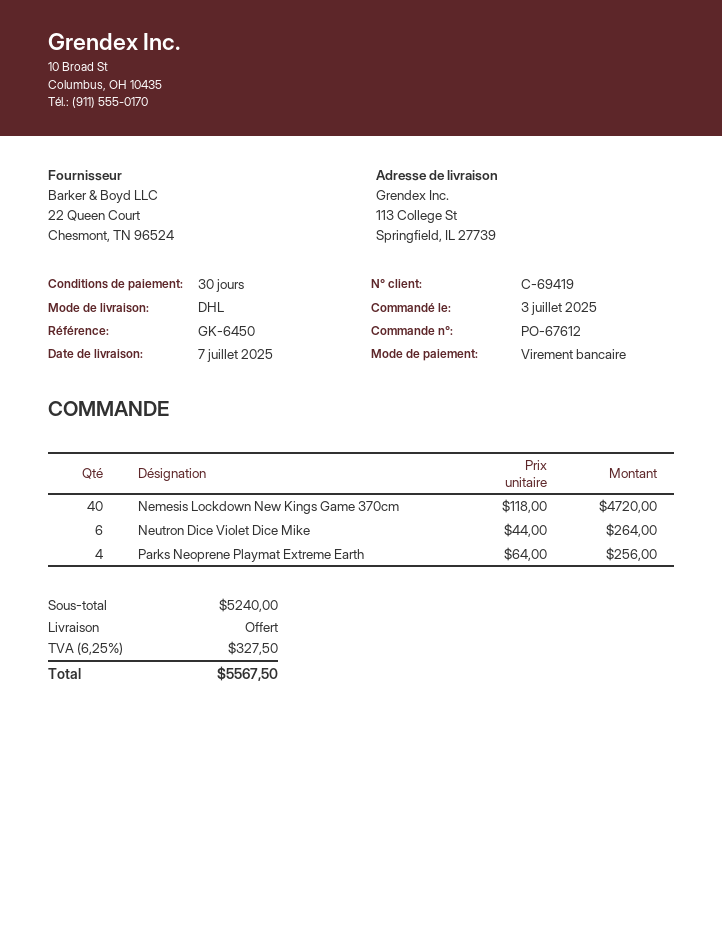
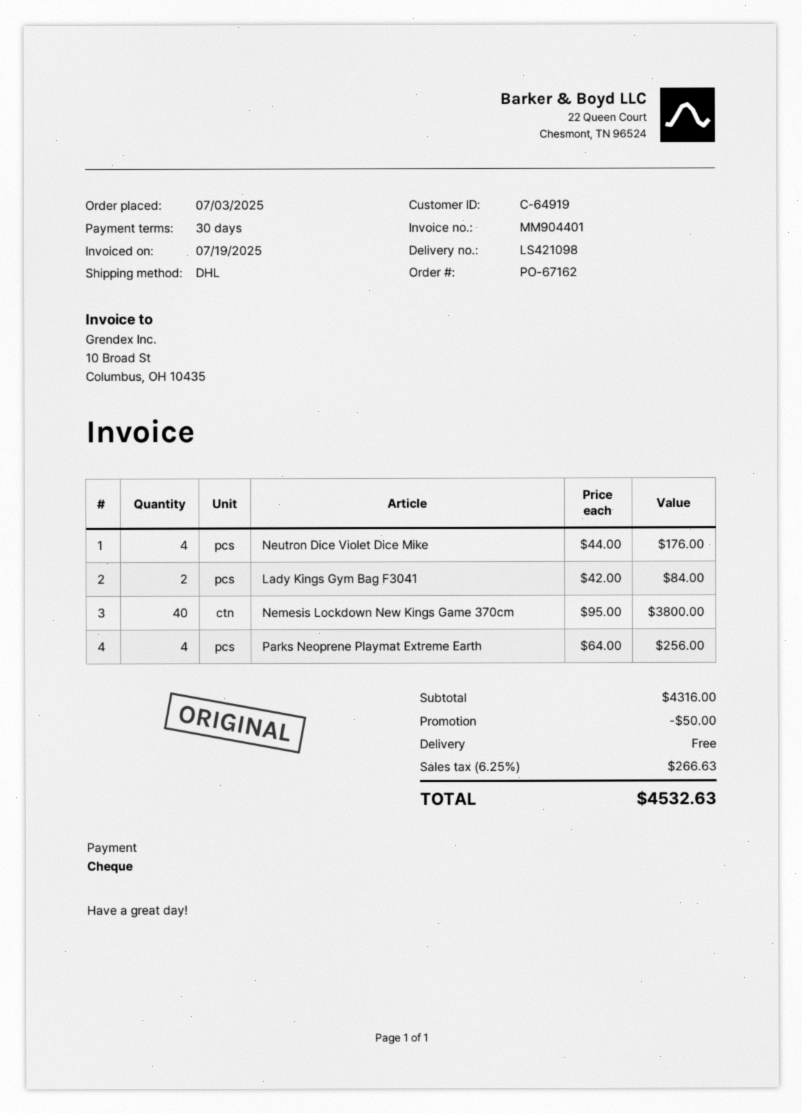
order number: PO-67612 -> PO-67162
customer number: C-69419 -> C-64919
payment method: bank transfer -> cheque
Nemesis Lockdown New Kings Game 370cm: 40 x 118.00 = 4720.00 -> 40 x 95.00 = 3800.00
Neutron Dice Violet Dice Mike: 6 x 44.00 = 264.00 -> 4 x 44.00 = 176.00
Lady Kings Gym Bag F3041: none -> 2 x 42.00 = 84.00
subtotal: 5240.00 -> 4316.00
discount: none -> 50.00
tax: 6.25% = 327.50 -> 6.25% = 266.63
total: 5567.50 -> 4532.63

